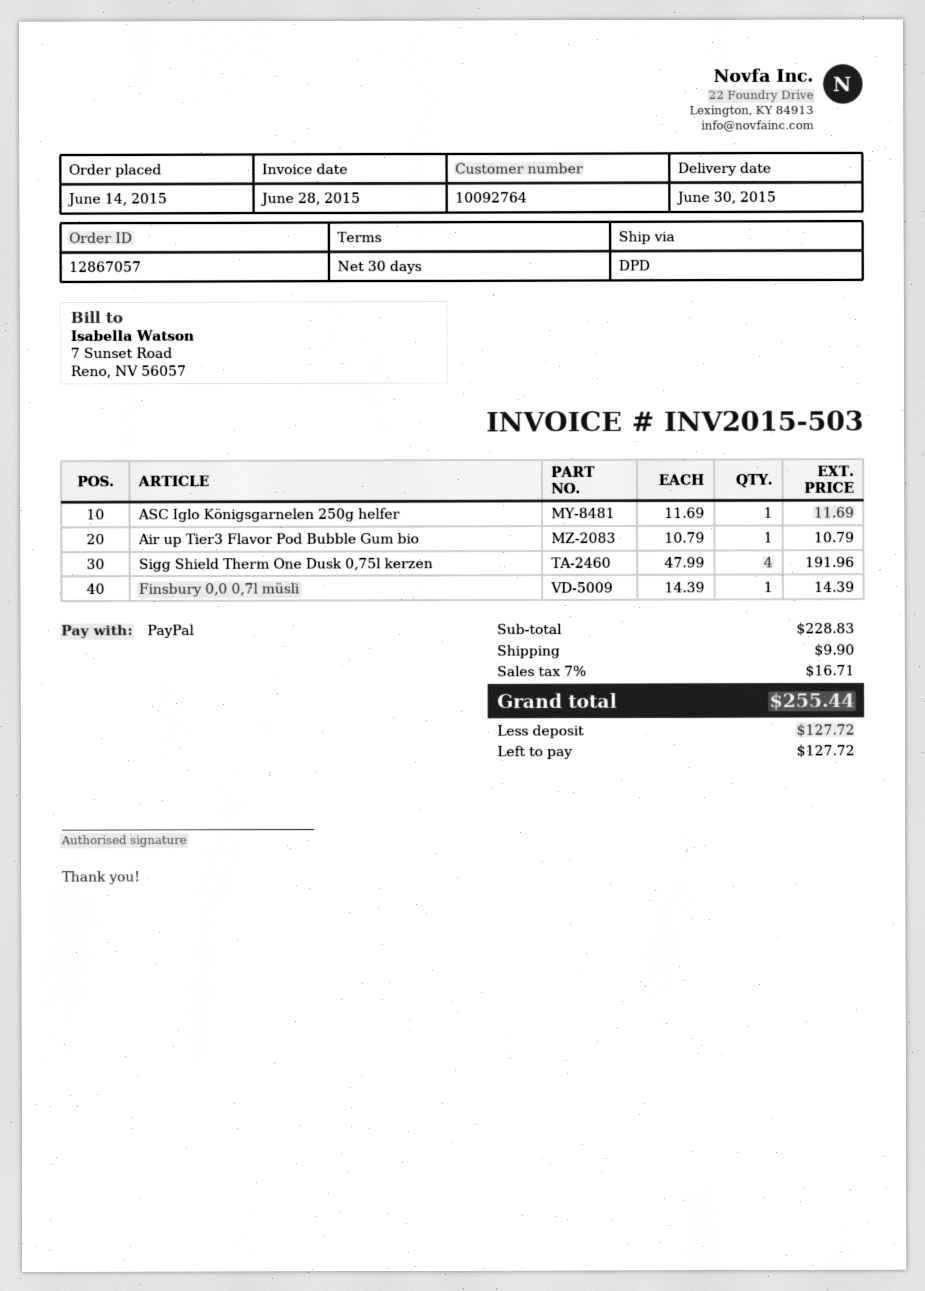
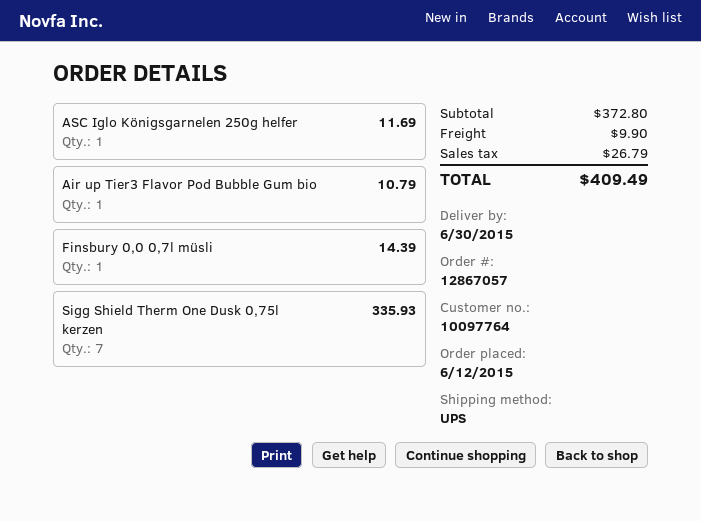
order date: 2015-06-14 -> 2015-06-12
customer number: 10092764 -> 10097764
shipping method: DPD -> UPS
Sigg Shield Therm One Dusk 0,75l kerzen: 4 for 191.96 -> 7 for 335.93
subtotal: 228.83 -> 372.80
tax: 16.71 -> 26.79
total: 255.44 -> 409.49

